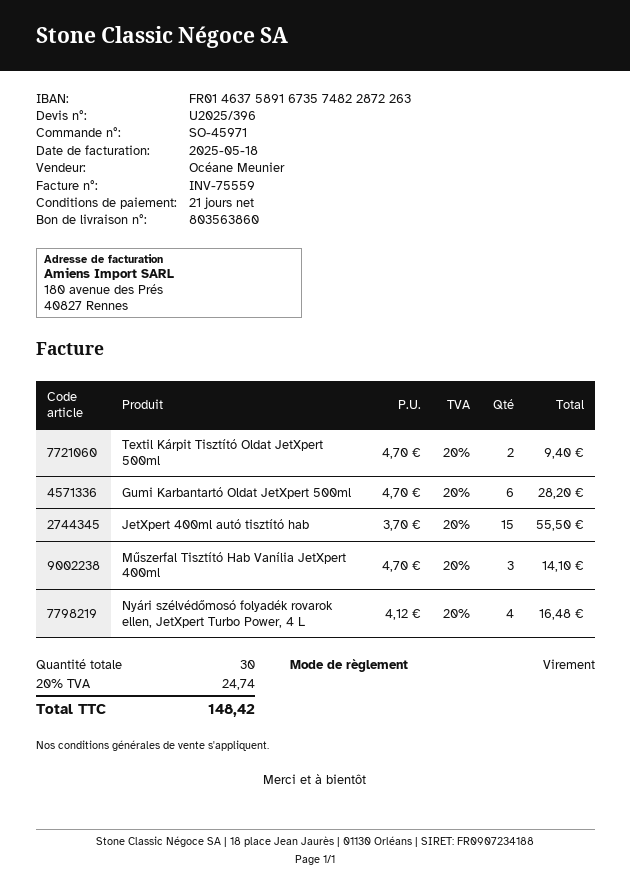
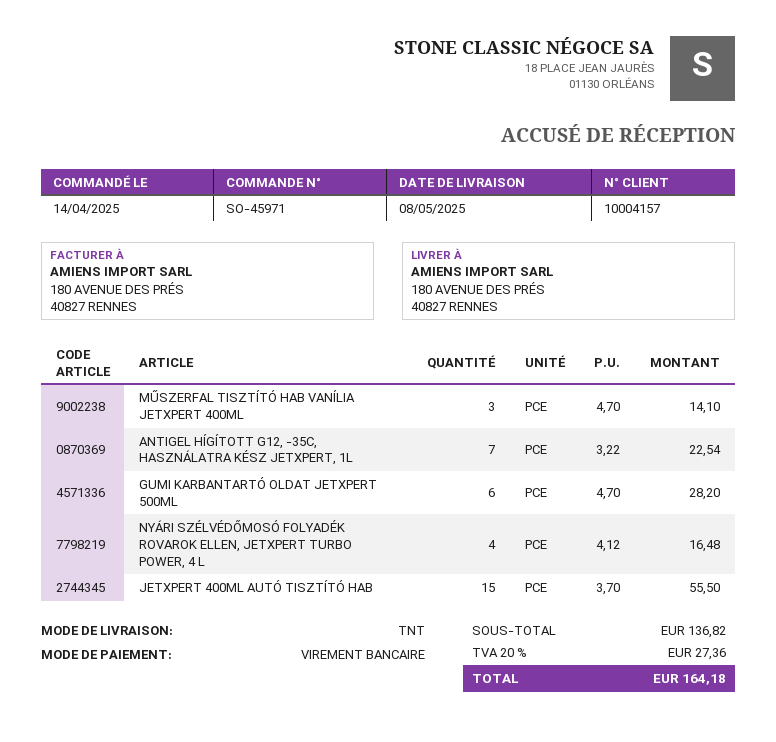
Textil Kárpit Tisztító Oldat JetXpert 500ml: 2 x 4.70 = 9.40 -> none
ANTIGEL HÍGÍTOTT G12, -35C, HASZNÁLATRA KÉSZ JETXPERT, 1L: none -> 7 x 3.22 = 22.54
tax: 20% = 24.74 -> 20% = 27.36
total: 148.42 -> 164.18

